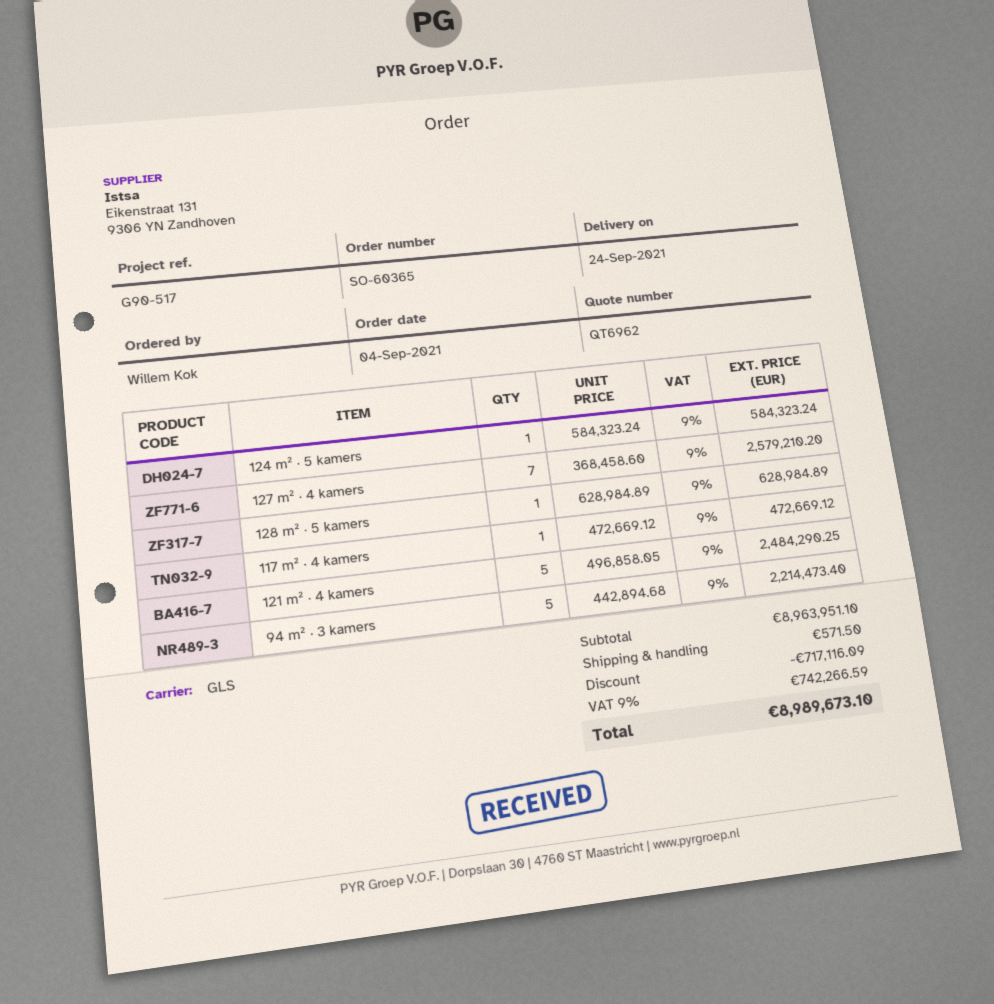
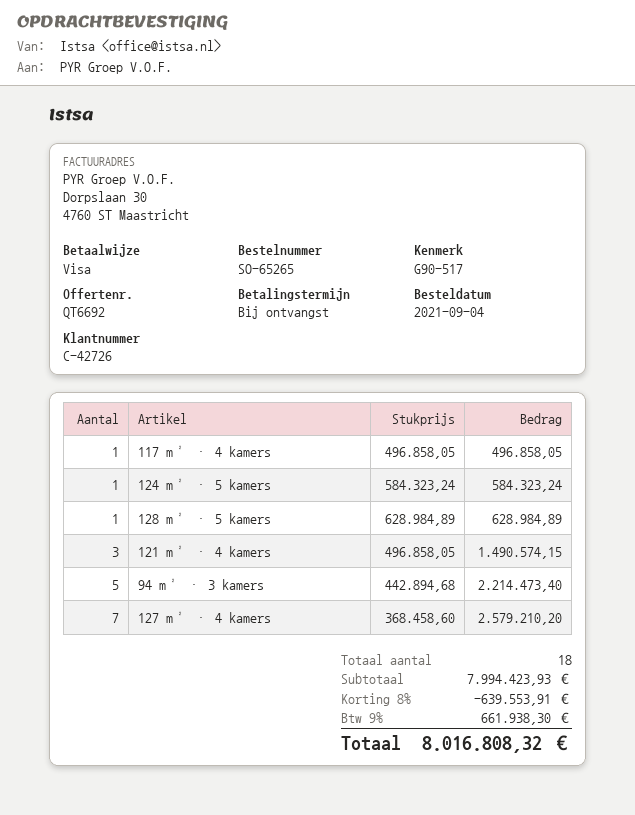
quote number: QT6962 -> QT6692
order number: SO-60365 -> SO-65265
117 m² · 4 kamers: 1 x 472669.12 = 472669.12 -> 1 x 496858.05 = 496858.05
121 m² · 4 kamers: 5 x 496858.05 = 2484290.25 -> 3 x 496858.05 = 1490574.15
subtotal: 8963951.10 -> 7994423.93
discount: 717116.09 -> 639553.91
shipping: 571.50 -> none
tax: 9% = 742266.59 -> 9% = 661938.30
total: 8989673.10 -> 8016808.32

